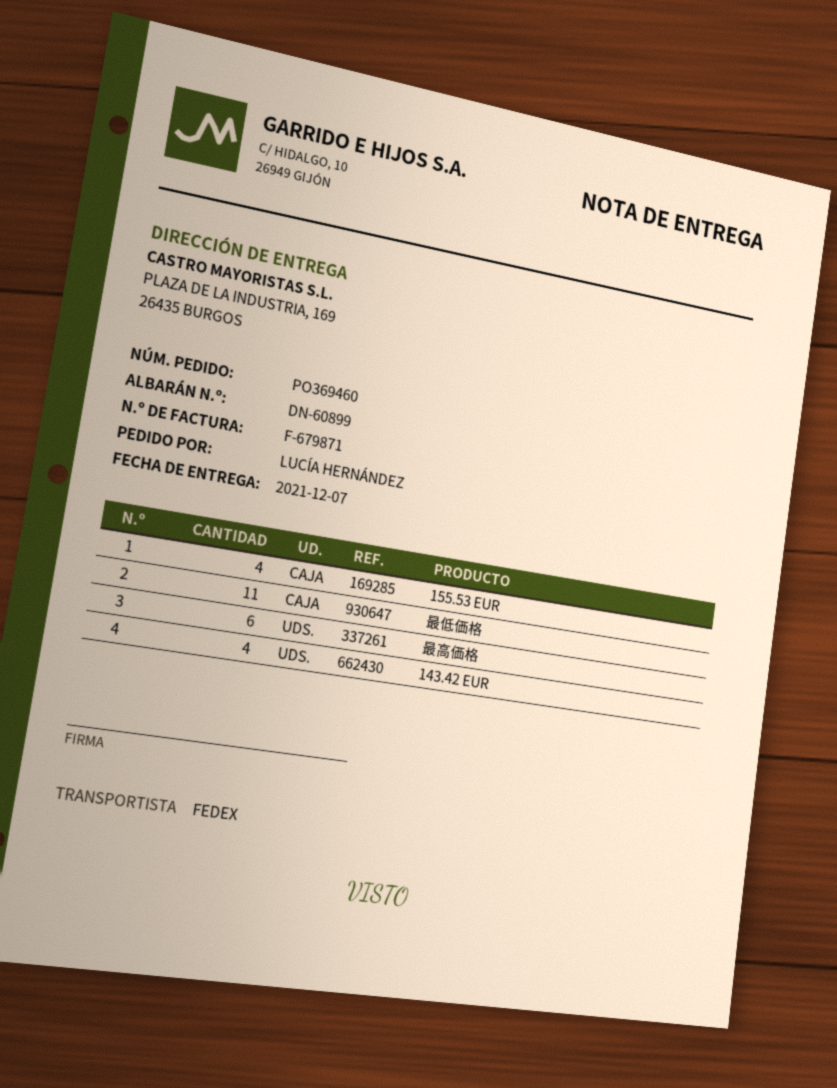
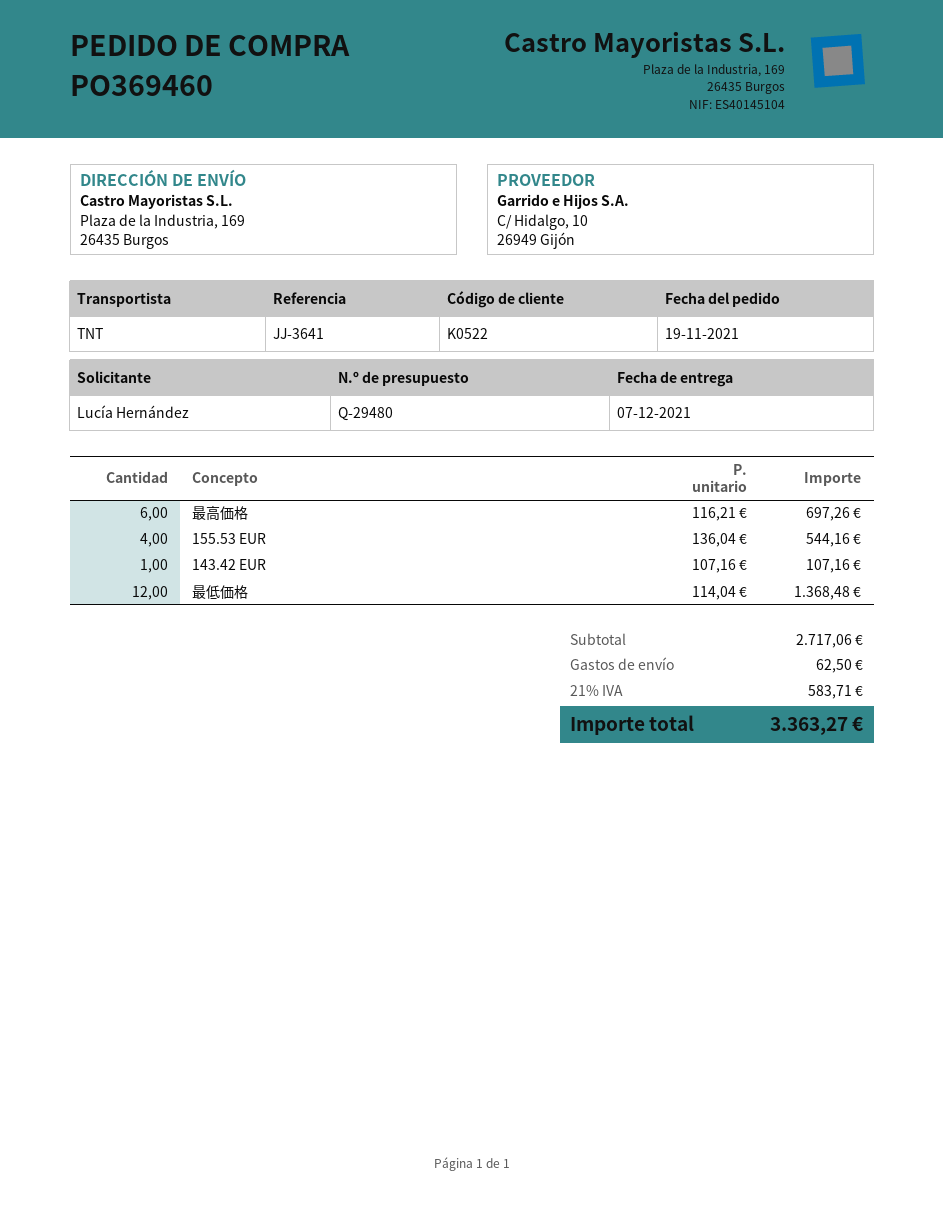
shipping method: FedEx -> TNT
最低価格: 11 -> 12
143.42 EUR: 4 -> 1

